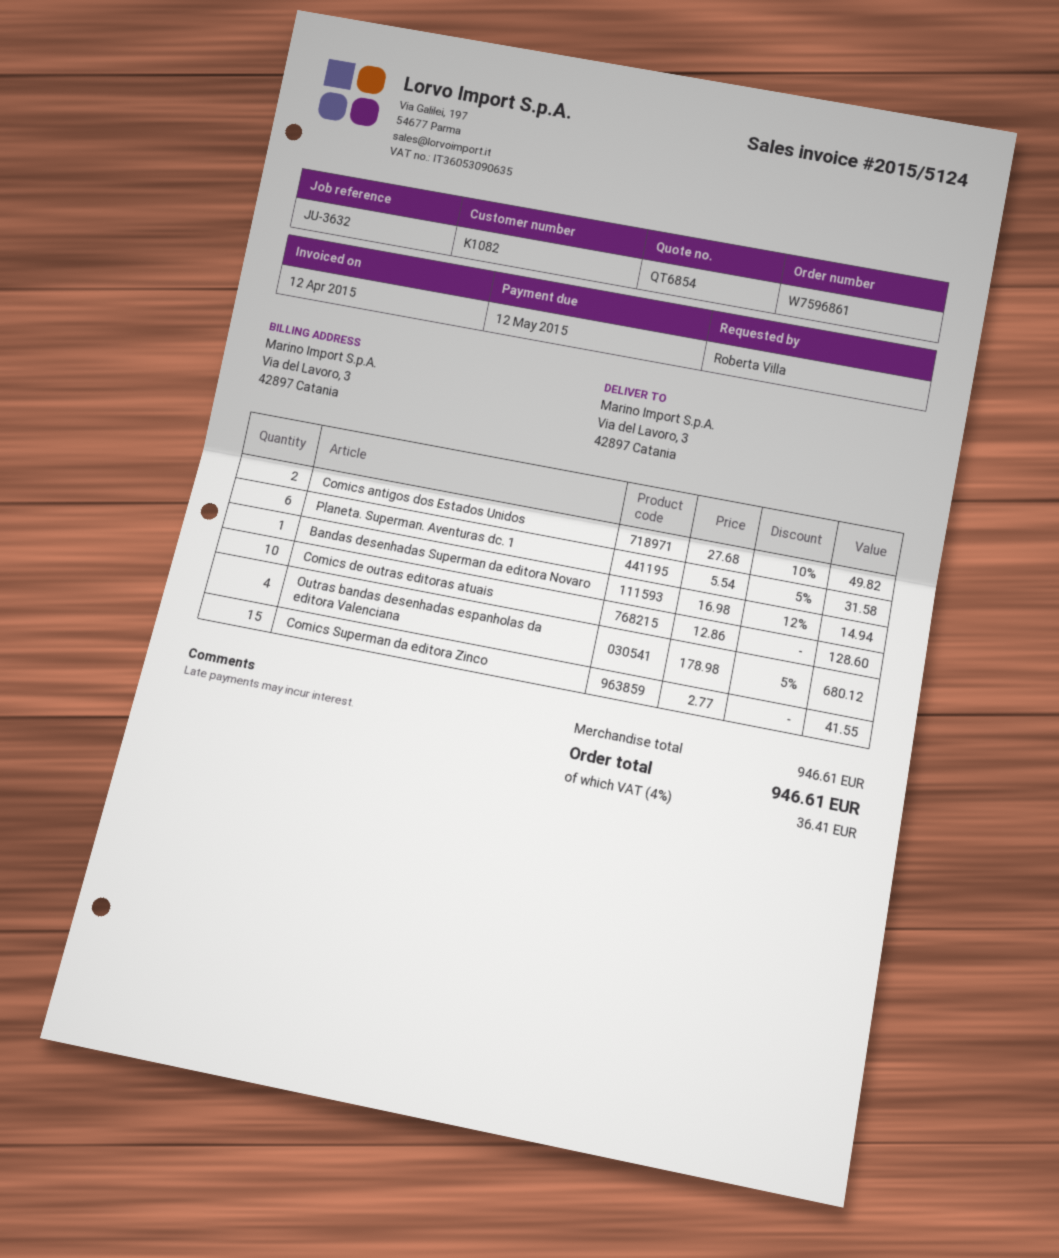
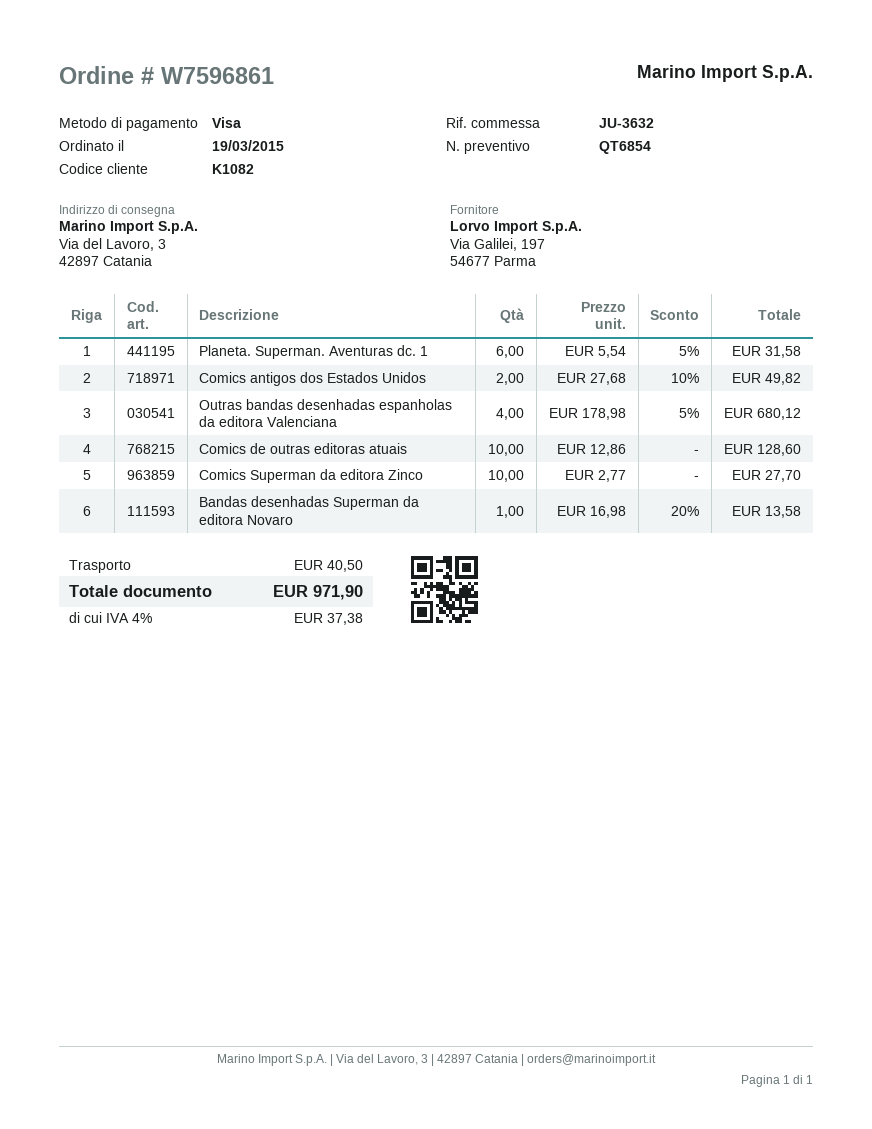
Bandas desenhadas Superman da editora Novaro: 1 x 16.98 - 12% = 14.94 -> 1 x 16.98 - 20% = 13.58
Comics Superman da editora Zinco: 15 x 2.77 = 41.55 -> 10 x 2.77 = 27.70
shipping: none -> 40.50
tax: 4% = 36.41 -> 4% = 37.38
total: 946.61 -> 971.90

